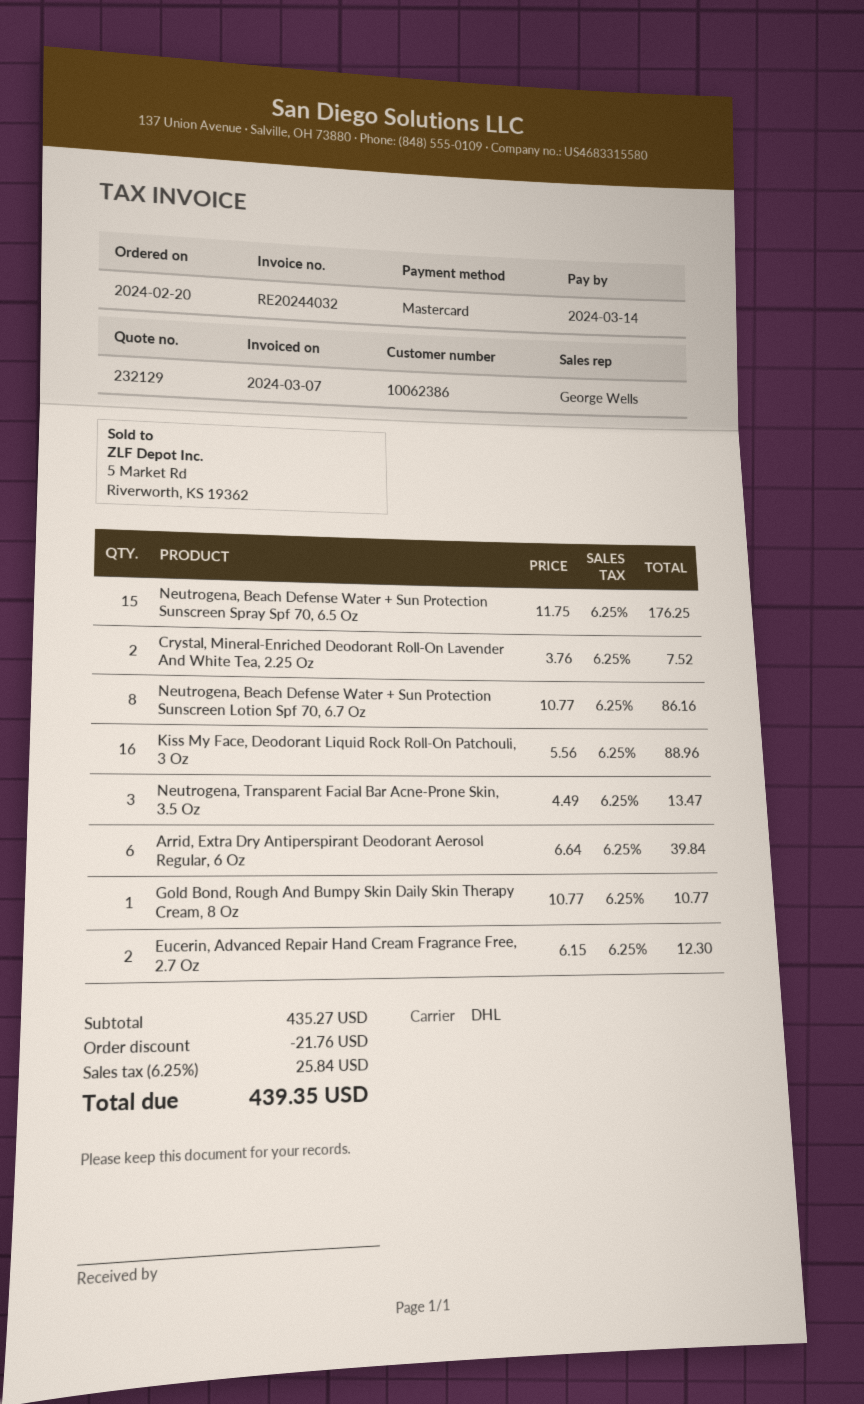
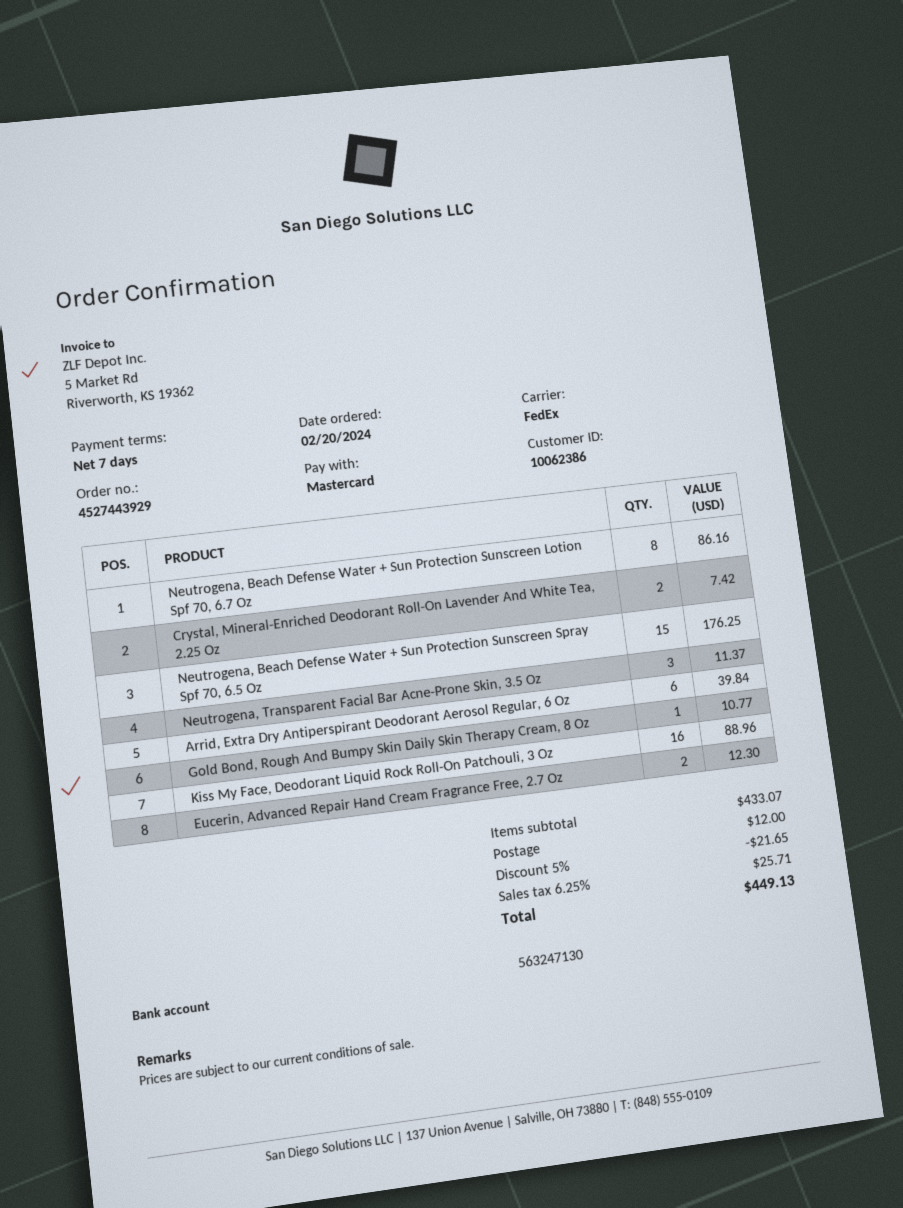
shipping method: DHL -> FedEx
Crystal, Mineral-Enriched Deodorant Roll-On Lavender And White Tea, 2.25 Oz: 2 for 7.52 -> 2 for 7.42
Neutrogena, Transparent Facial Bar Acne-Prone Skin, 3.5 Oz: 3 for 13.47 -> 3 for 11.37
subtotal: 435.27 -> 433.07
discount: 21.76 -> 21.65
shipping: none -> 12.00
tax: 6.25% = 25.84 -> 6.25% = 25.71
total: 439.35 -> 449.13

